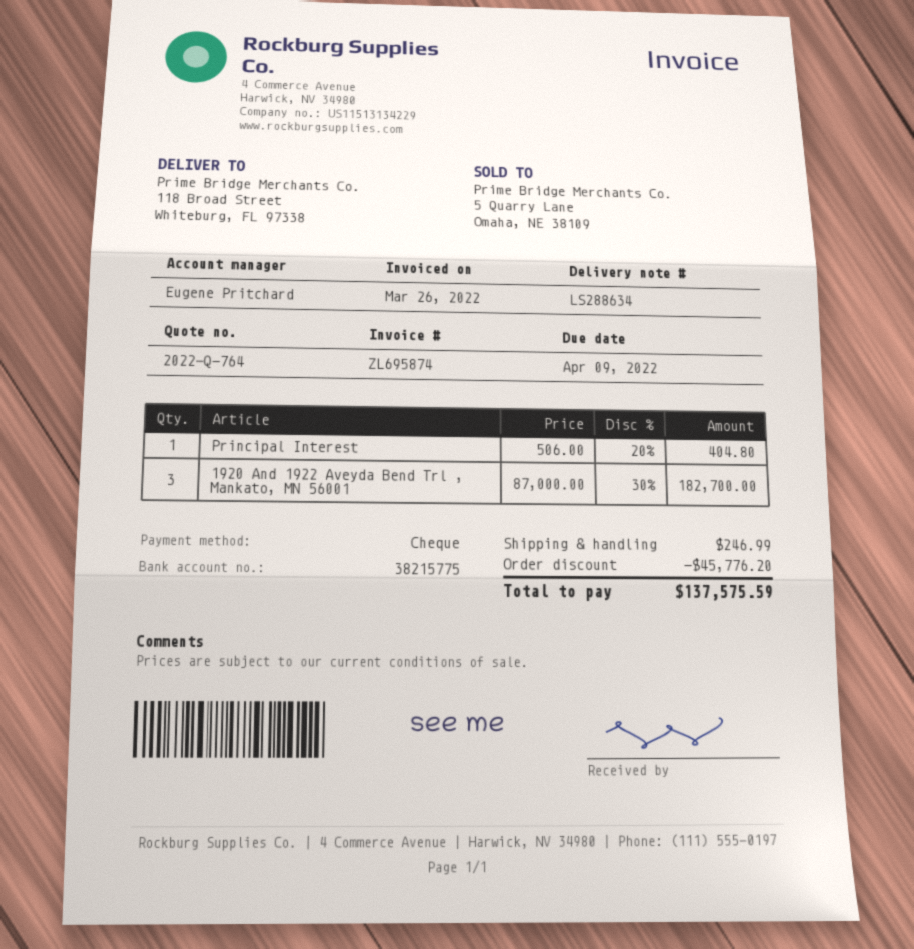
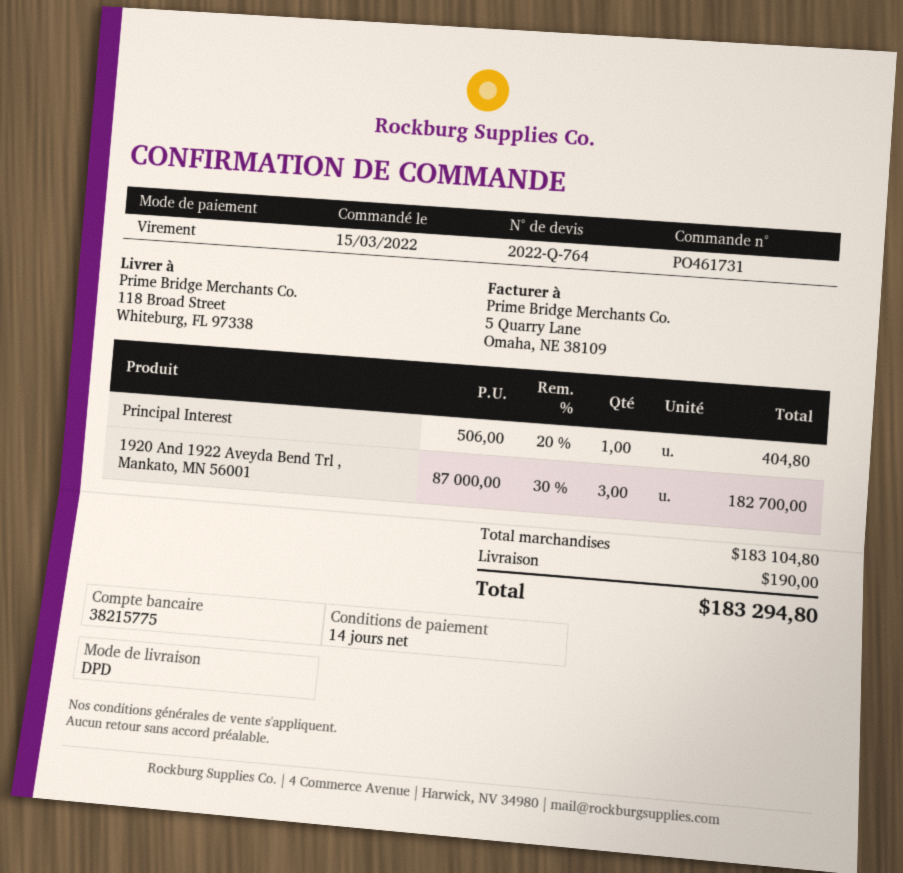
payment method: cheque -> bank transfer
discount: 45776.20 -> none
shipping: 246.99 -> 190.00
total: 137575.59 -> 183294.80

